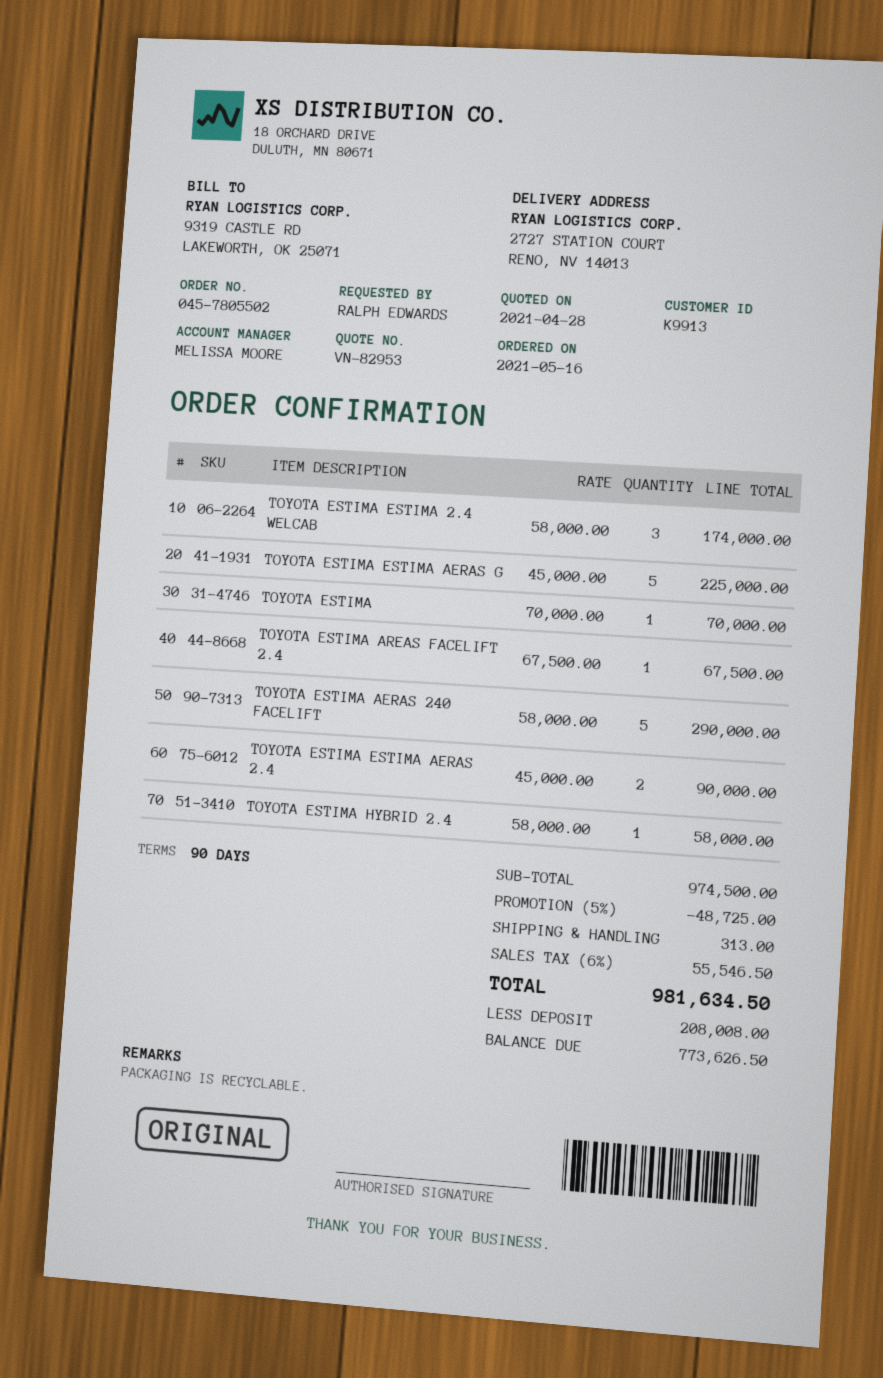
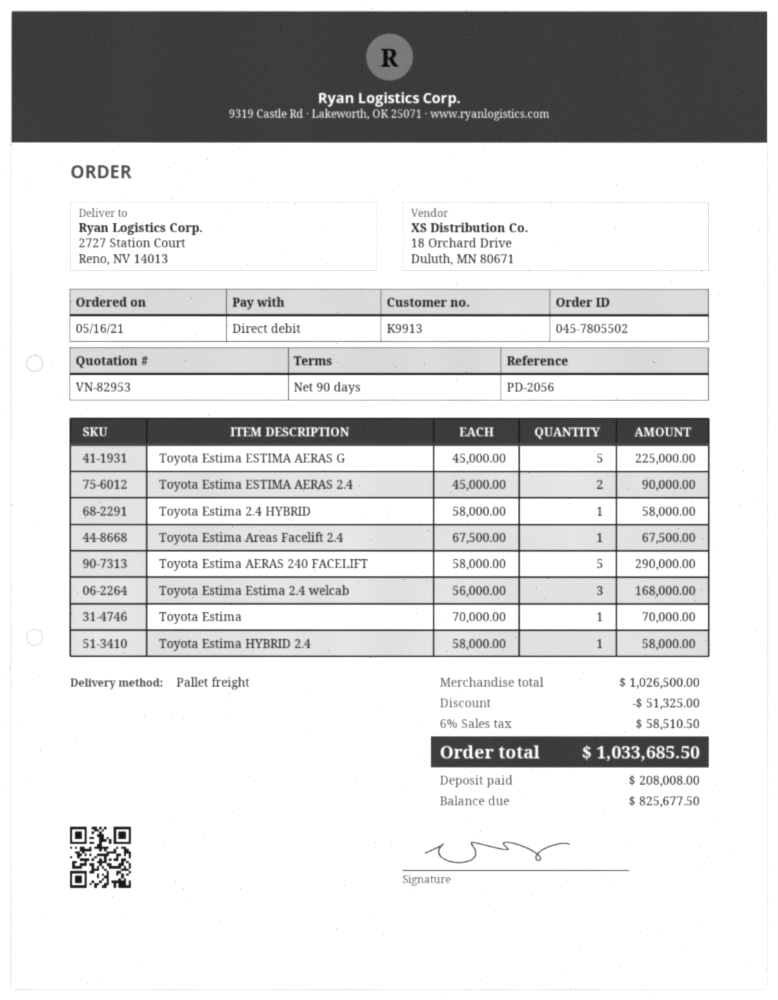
TOYOTA ESTIMA ESTIMA 2.4 WELCAB: 3 x 58000.00 = 174000.00 -> 3 x 56000.00 = 168000.00
Toyota Estima 2.4 HYBRID: none -> 1 x 58000.00 = 58000.00
subtotal: 974500.00 -> 1026500.00
discount: 48725.00 -> 51325.00
shipping: 313.00 -> none
tax: 6% = 55546.50 -> 6% = 58510.50
total: 981634.50 -> 1033685.50
balance: 773626.50 -> 825677.50

